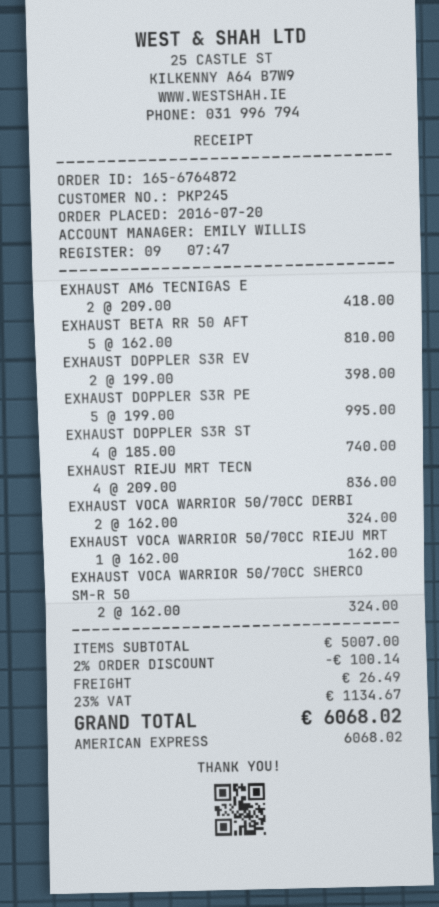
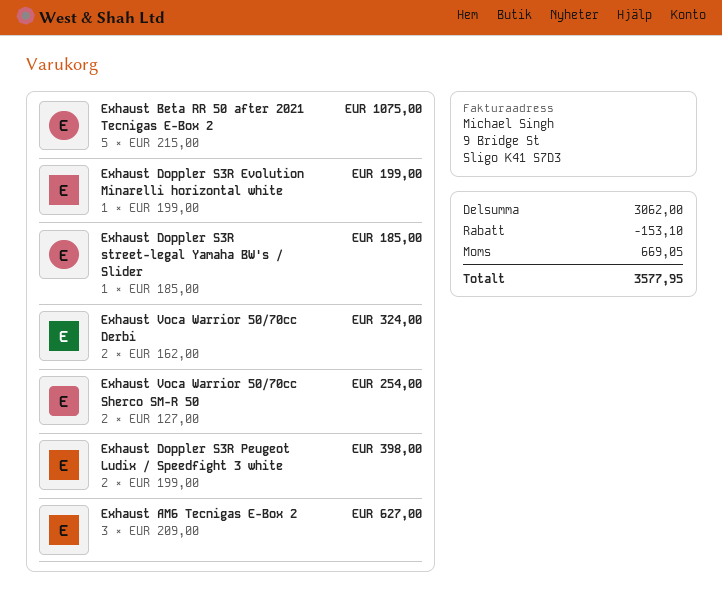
EXHAUST AM6 TECNIGAS E: 2 x 209.00 = 418.00 -> 3 x 209.00 = 627.00
EXHAUST BETA RR 50 AFT: 5 x 162.00 = 810.00 -> 5 x 215.00 = 1075.00
EXHAUST DOPPLER S3R EV: 2 x 199.00 = 398.00 -> 1 x 199.00 = 199.00
EXHAUST DOPPLER S3R PE: 5 x 199.00 = 995.00 -> 2 x 199.00 = 398.00
EXHAUST DOPPLER S3R ST: 4 x 185.00 = 740.00 -> 1 x 185.00 = 185.00
EXHAUST RIEJU MRT TECN: 4 x 209.00 = 836.00 -> none
EXHAUST VOCA WARRIOR 50/70CC RIEJU MRT: 1 x 162.00 = 162.00 -> none
EXHAUST VOCA WARRIOR 50/70CC SHERCO SM-R 50: 2 x 162.00 = 324.00 -> 2 x 127.00 = 254.00
subtotal: 5007.00 -> 3062.00
discount: 100.14 -> 153.10
shipping: 26.49 -> none
tax: 1134.67 -> 669.05
total: 6068.02 -> 3577.95

